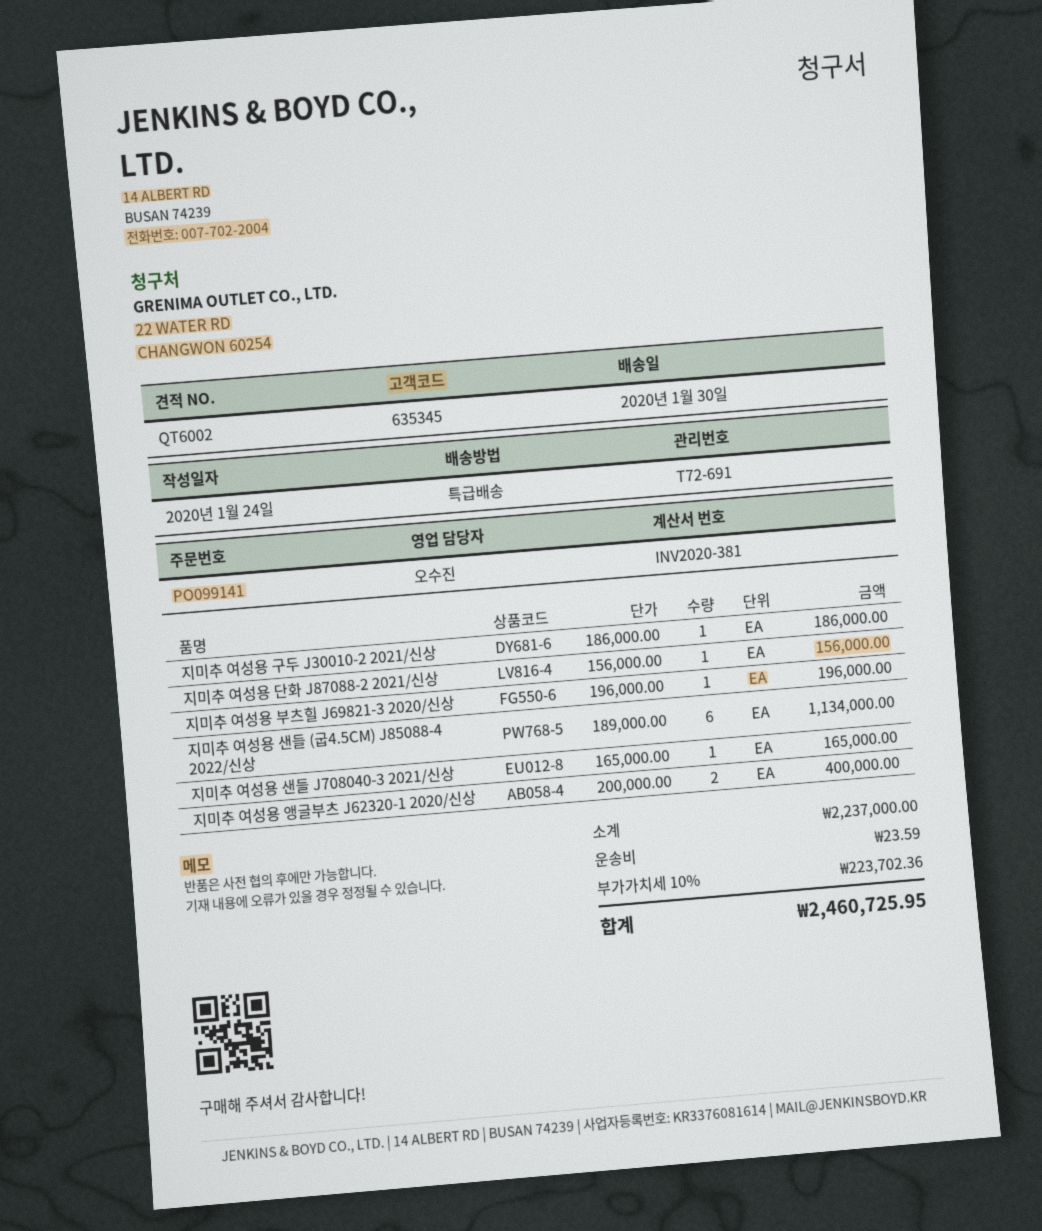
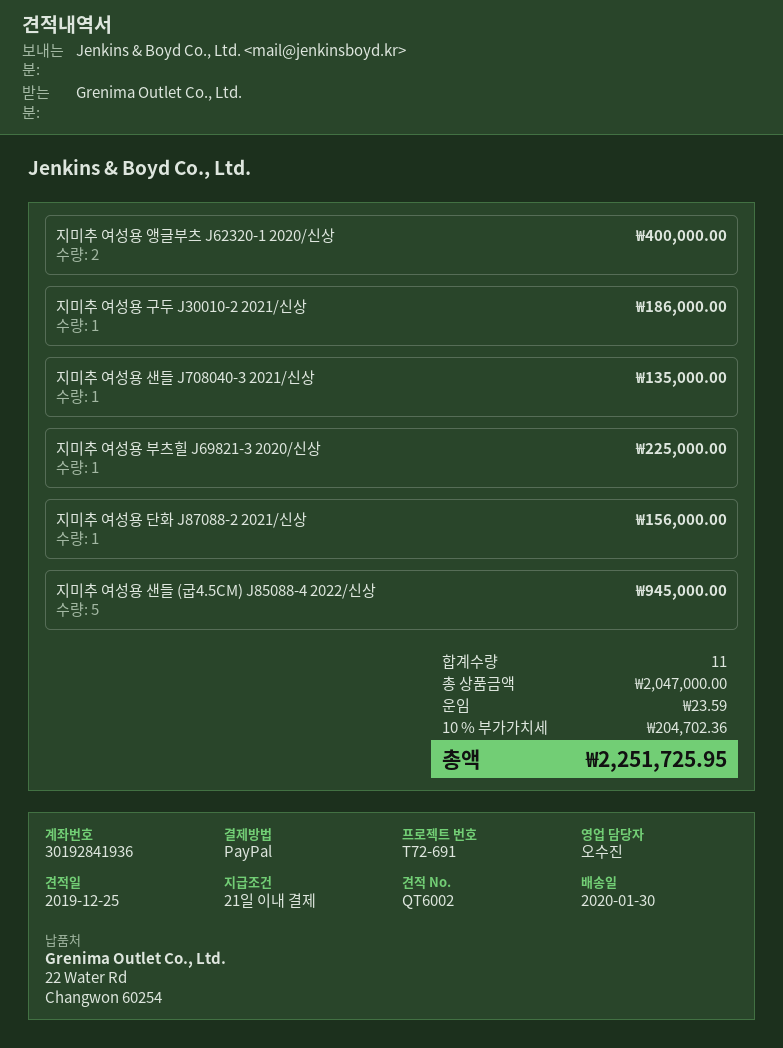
지미추 여성용 부츠힐 J69821-3 2020/신상: 1 for 196000.00 -> 1 for 225000.00
지미추 여성용 샌들 (굽4.5CM) J85088-4 2022/신상: 6 for 1134000.00 -> 5 for 945000.00
지미추 여성용 샌들 J708040-3 2021/신상: 1 for 165000.00 -> 1 for 135000.00
subtotal: 2237000.00 -> 2047000.00
tax: 10% = 223702.36 -> 10% = 204702.36
total: 2460725.95 -> 2251725.95

